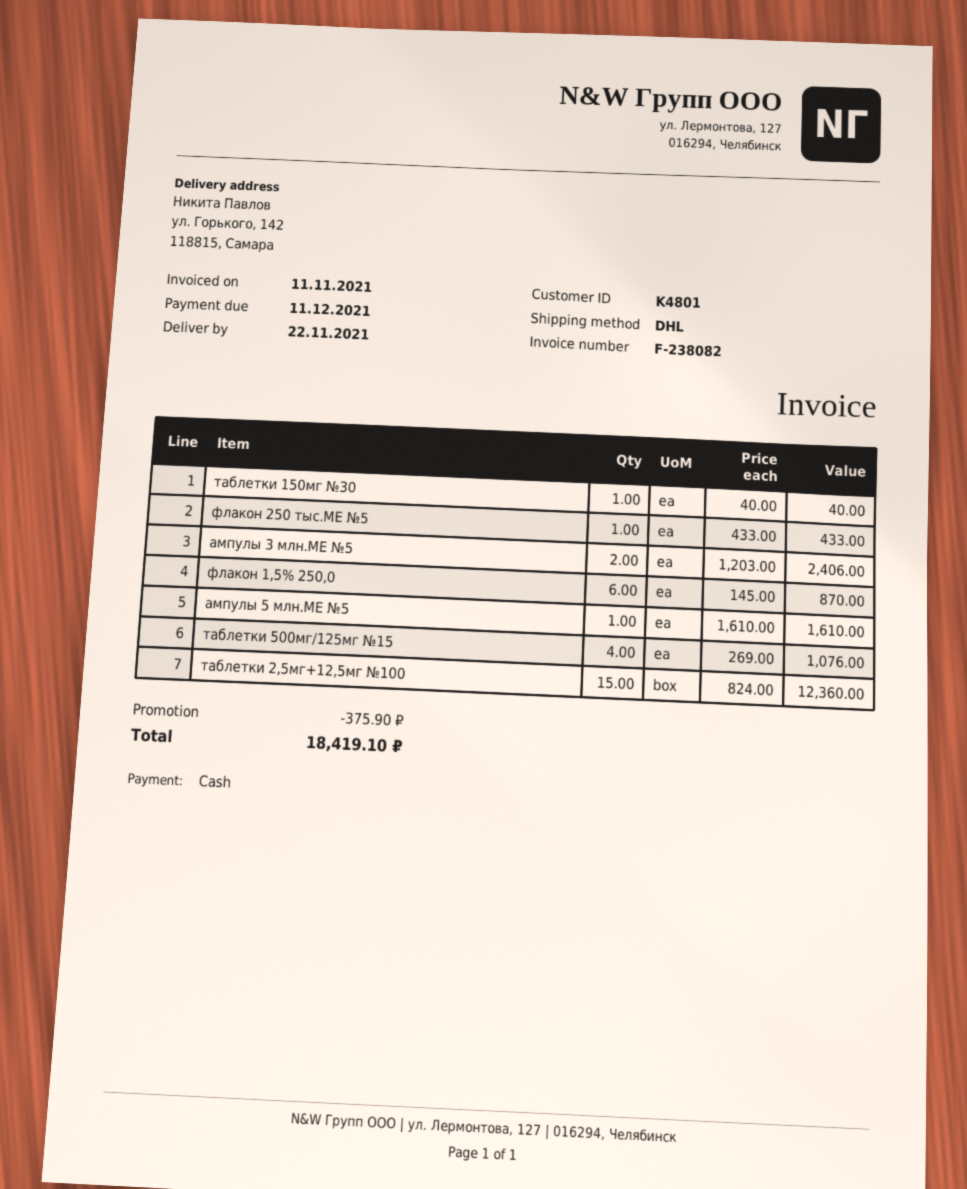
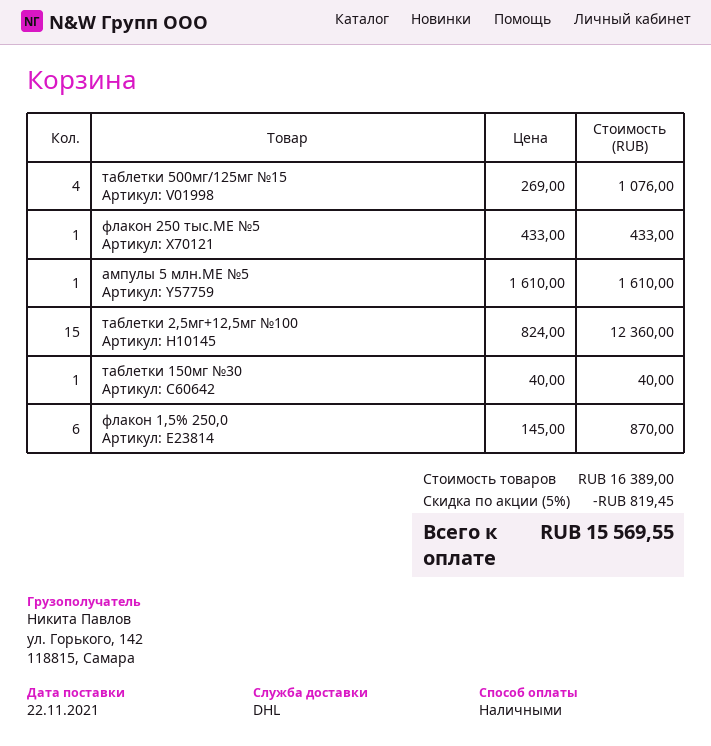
ампулы 3 млн.МЕ №5: 2 x 1203.00 = 2406.00 -> none
discount: 375.90 -> 819.45
total: 18419.10 -> 15569.55

